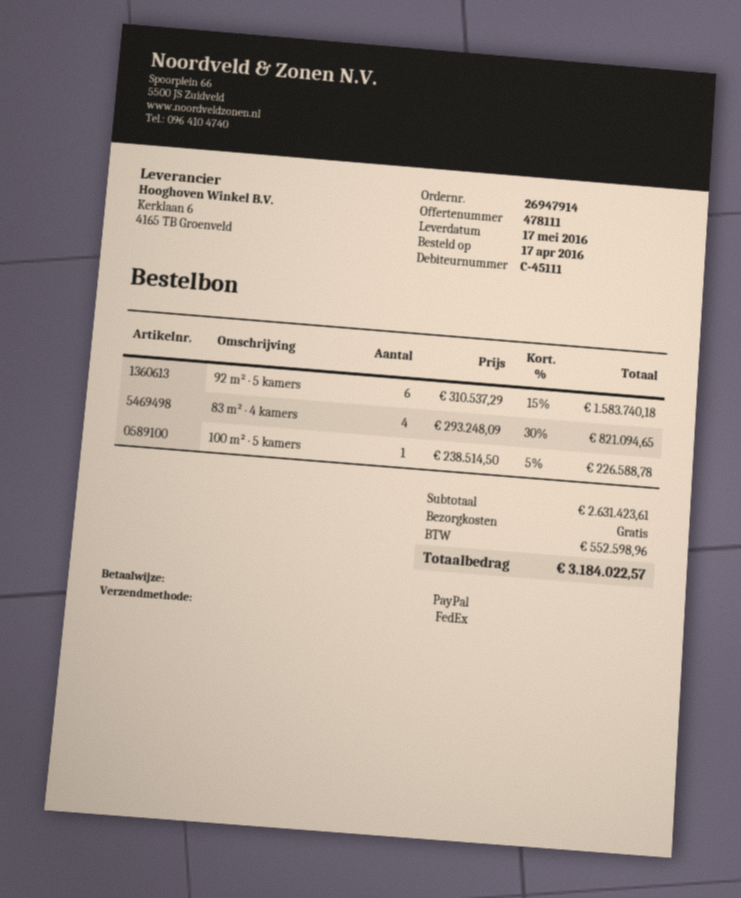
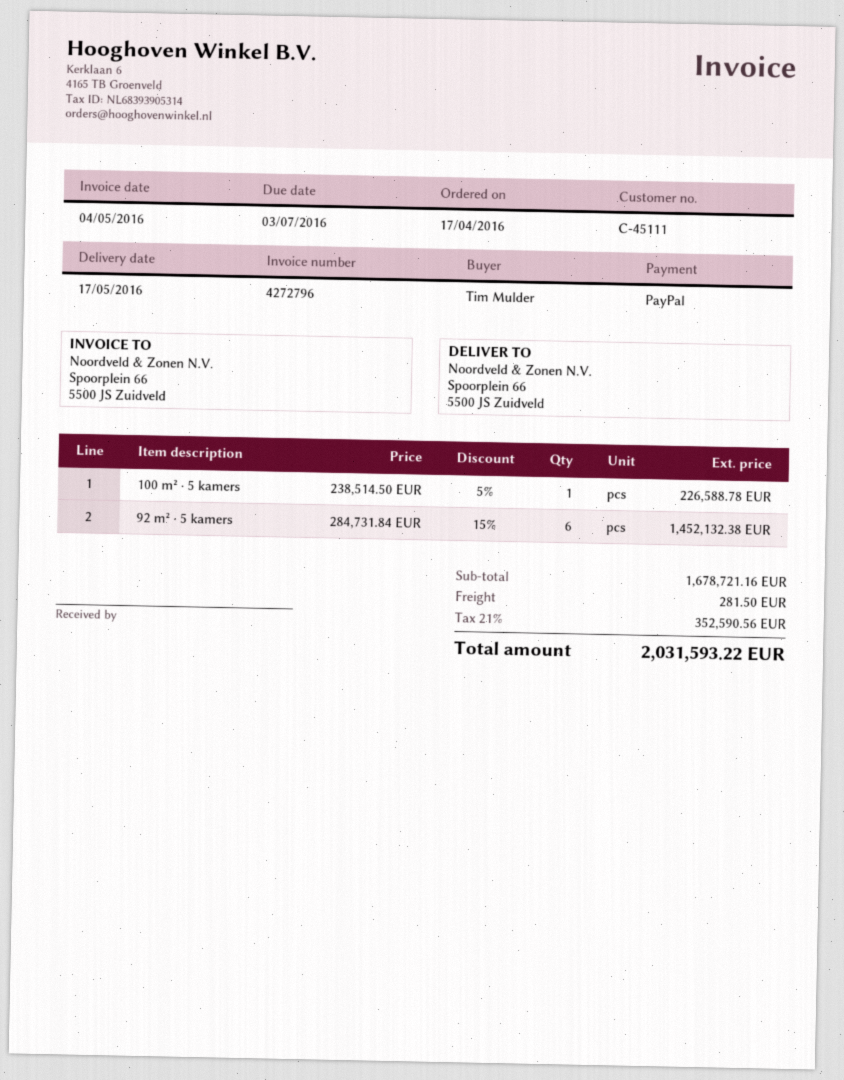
92 m² · 5 kamers: 6 x 310537.29 - 15% = 1583740.18 -> 6 x 284731.84 - 15% = 1452132.38
83 m² · 4 kamers: 4 x 293248.09 - 30% = 821094.65 -> none
subtotal: 2631423.61 -> 1678721.16
shipping: 0.00 -> 281.50
tax: 552598.96 -> 352590.56
total: 3184022.57 -> 2031593.22

